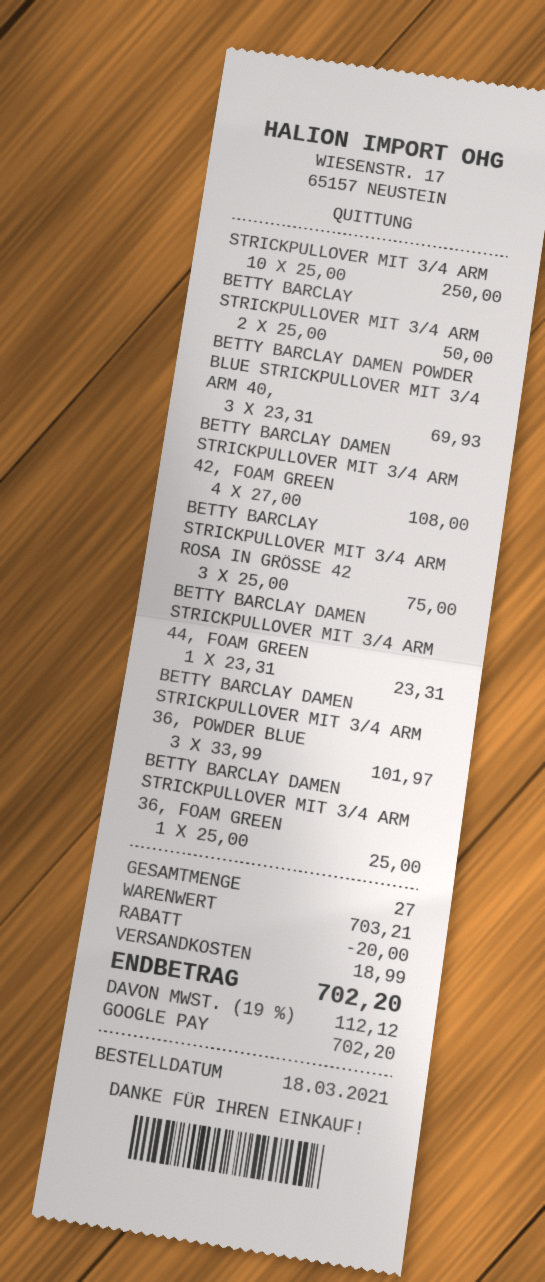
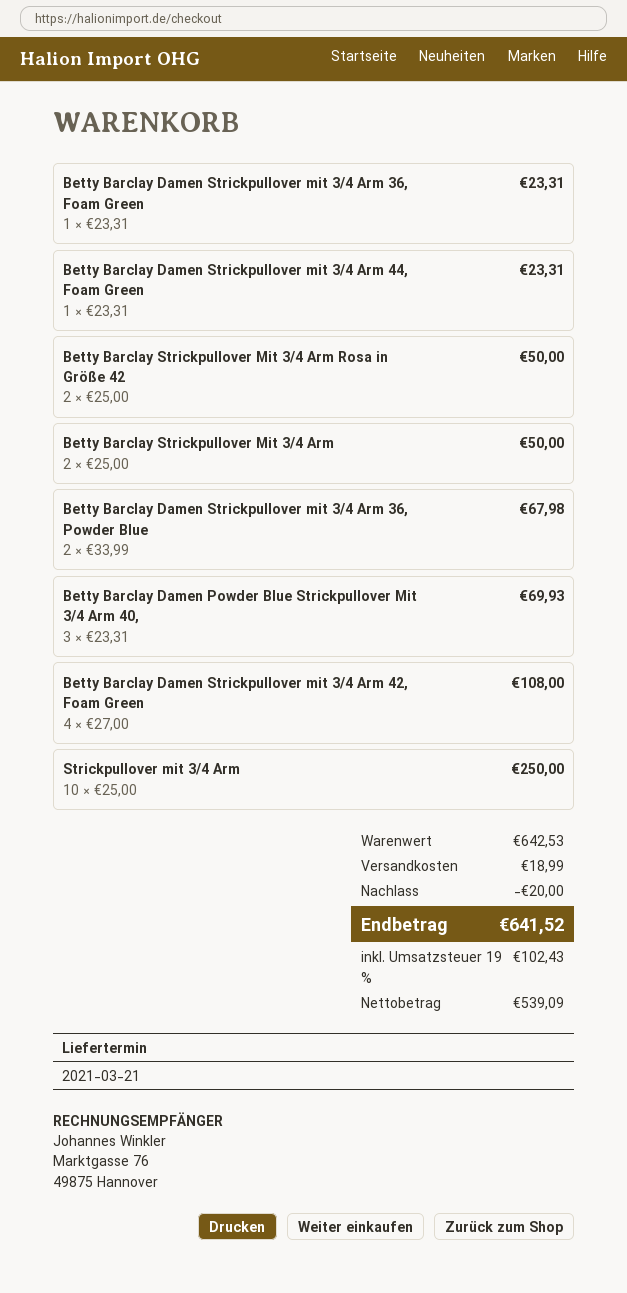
BETTY BARCLAY STRICKPULLOVER MIT 3/4 ARM ROSA IN GRÖSSE 42: 3 x 25.00 = 75.00 -> 2 x 25.00 = 50.00
BETTY BARCLAY DAMEN STRICKPULLOVER MIT 3/4 ARM 36, POWDER BLUE: 3 x 33.99 = 101.97 -> 2 x 33.99 = 67.98
BETTY BARCLAY DAMEN STRICKPULLOVER MIT 3/4 ARM 36, FOAM GREEN: 1 x 25.00 = 25.00 -> 1 x 23.31 = 23.31
subtotal: 703.21 -> 642.53
tax: 19% = 112.12 -> 19% = 102.43
total: 702.20 -> 641.52

